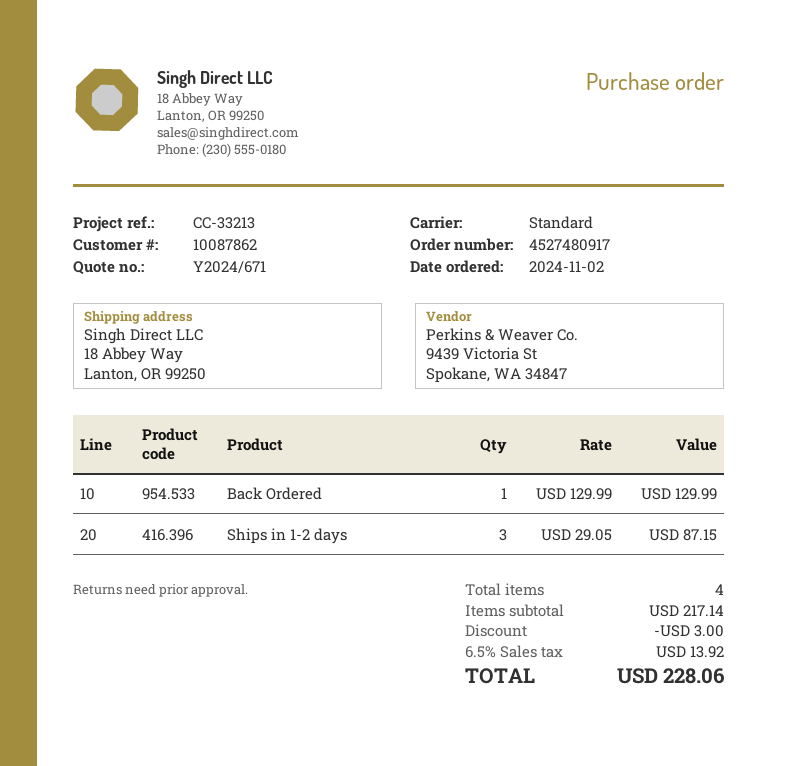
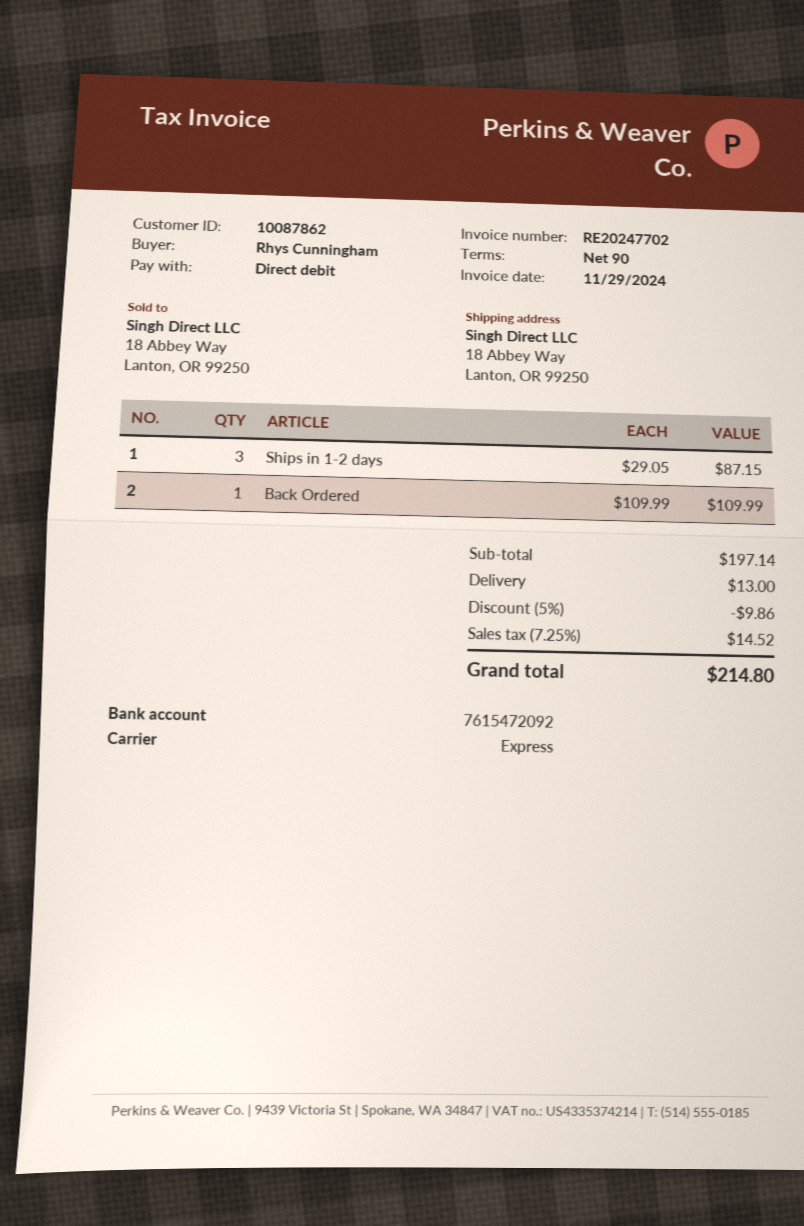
shipping method: standard -> express
Back Ordered: 1 x 129.99 = 129.99 -> 1 x 109.99 = 109.99
subtotal: 217.14 -> 197.14
discount: 3.00 -> 9.86
shipping: none -> 13.00
tax: 6.5% = 13.92 -> 7.25% = 14.52
total: 228.06 -> 214.80

